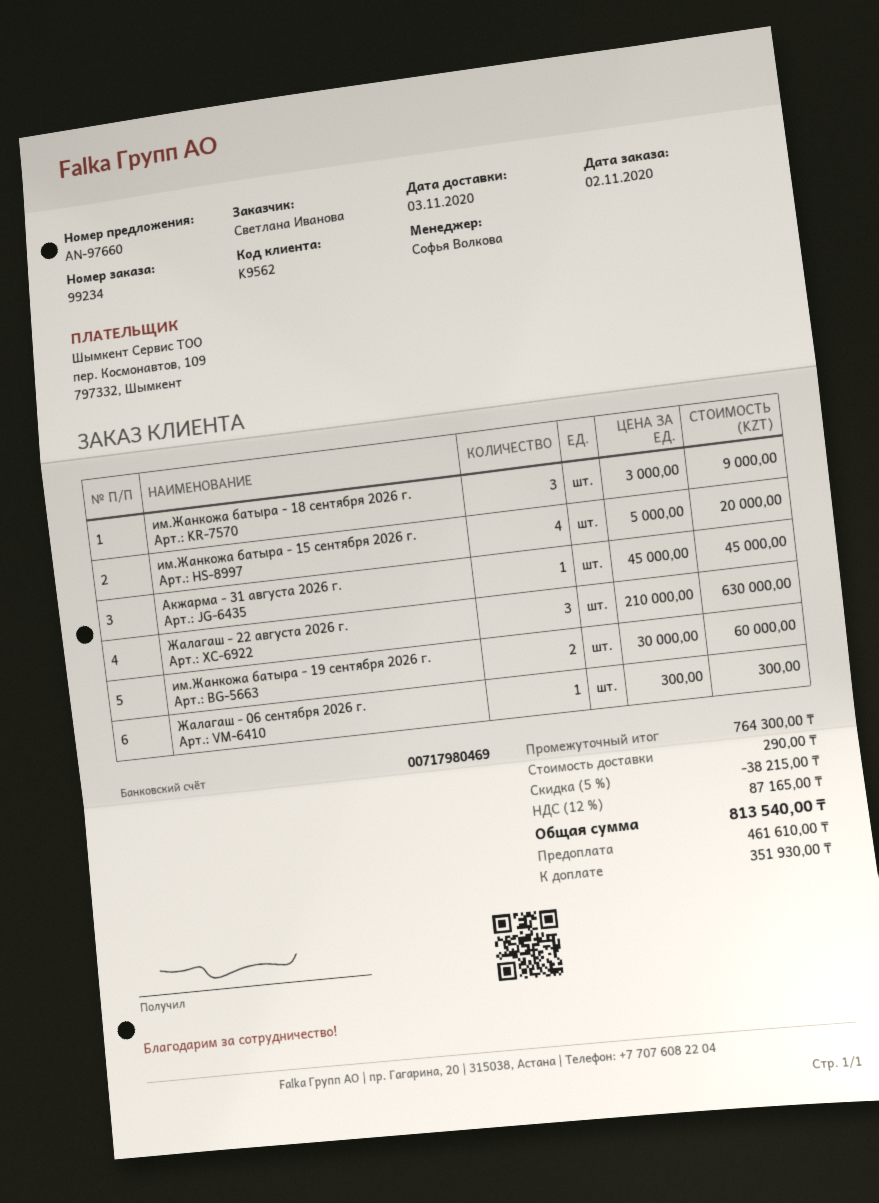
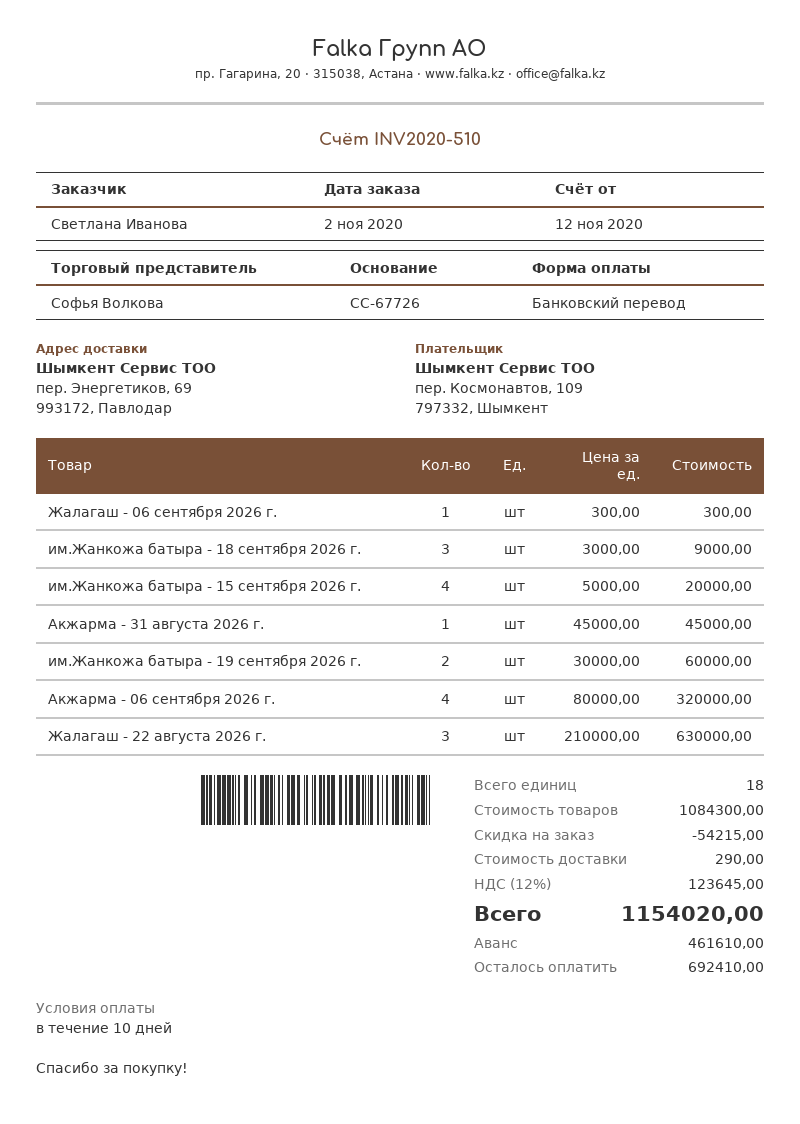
Акжарма - 06 сентября 2026 г.: none -> 4 x 80000.00 = 320000.00
subtotal: 764300.00 -> 1084300.00
discount: 38215.00 -> 54215.00
tax: 12% = 87165.00 -> 12% = 123645.00
total: 813540.00 -> 1154020.00
balance: 351930.00 -> 692410.00

